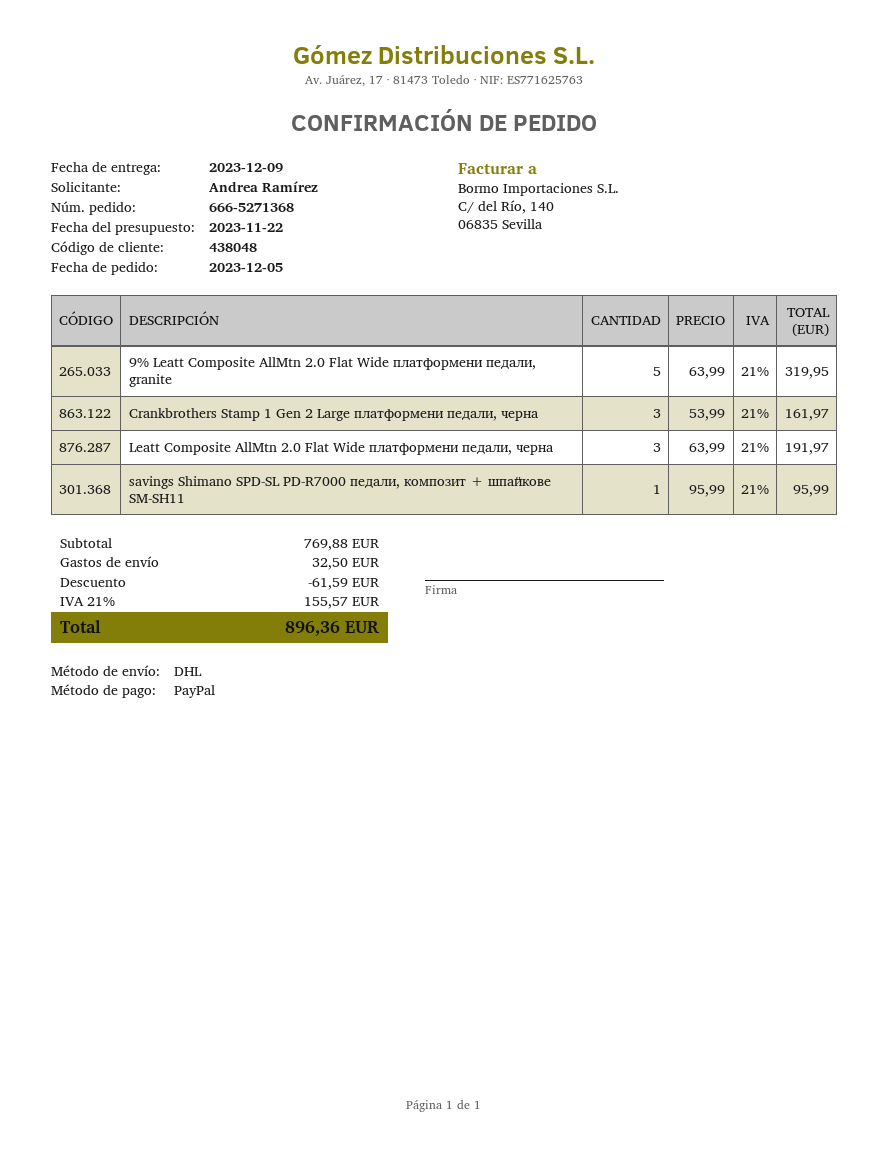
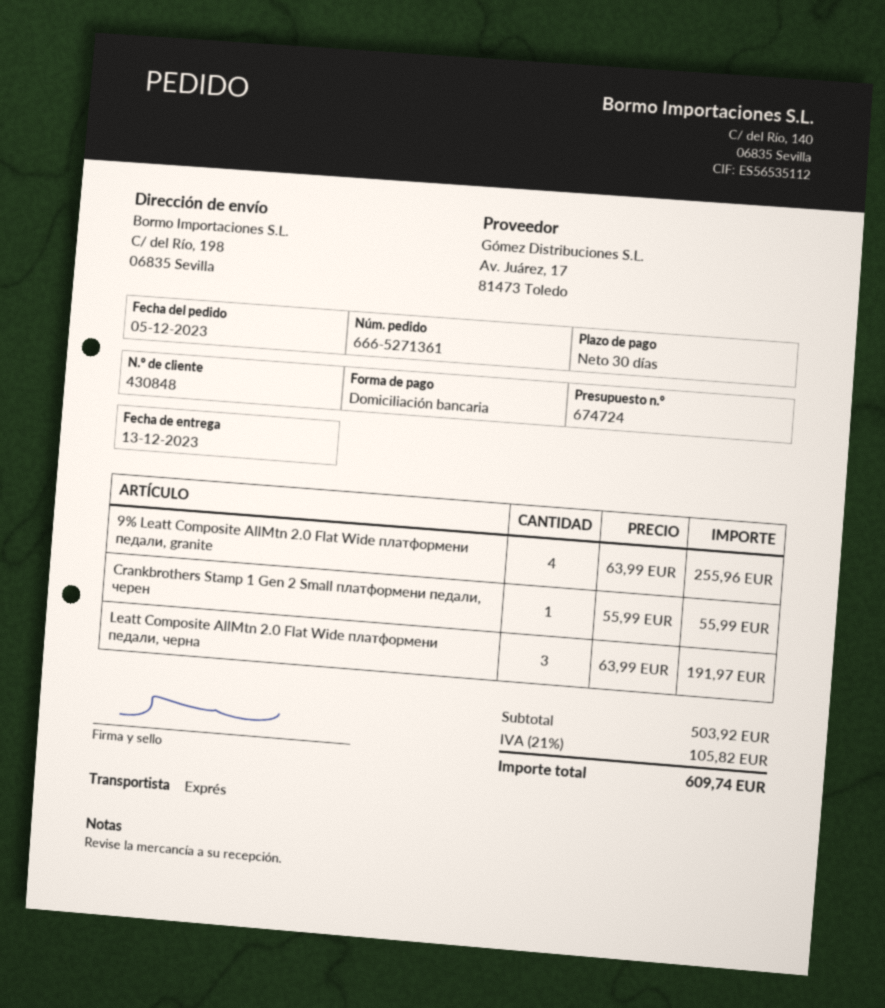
order number: 666-5271368 -> 666-5271361
delivery date: 2023-12-09 -> 2023-12-13
customer number: 438048 -> 430848
payment method: PayPal -> direct debit
shipping method: DHL -> express
9% Leatt Composite AllMtn 2.0 Flat Wide платформени педали, granite: 5 x 63.99 = 319.95 -> 4 x 63.99 = 255.96
Crankbrothers Stamp 1 Gen 2 Large платформени педали, черна: 3 x 53.99 = 161.97 -> none
savings Shimano SPD-SL PD-R7000 педали, композит + шпайкове SM-SH11: 1 x 95.99 = 95.99 -> none
Crankbrothers Stamp 1 Gen 2 Small платформени педали, черен: none -> 1 x 55.99 = 55.99
subtotal: 769.88 -> 503.92
discount: 61.59 -> none
shipping: 32.50 -> none
tax: 21% = 155.57 -> 21% = 105.82
total: 896.36 -> 609.74

